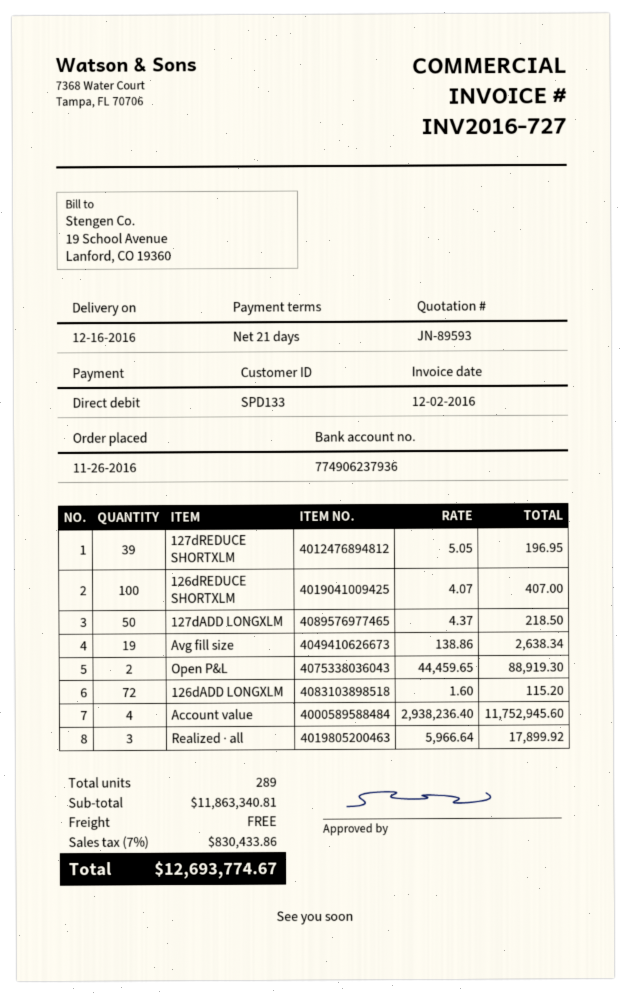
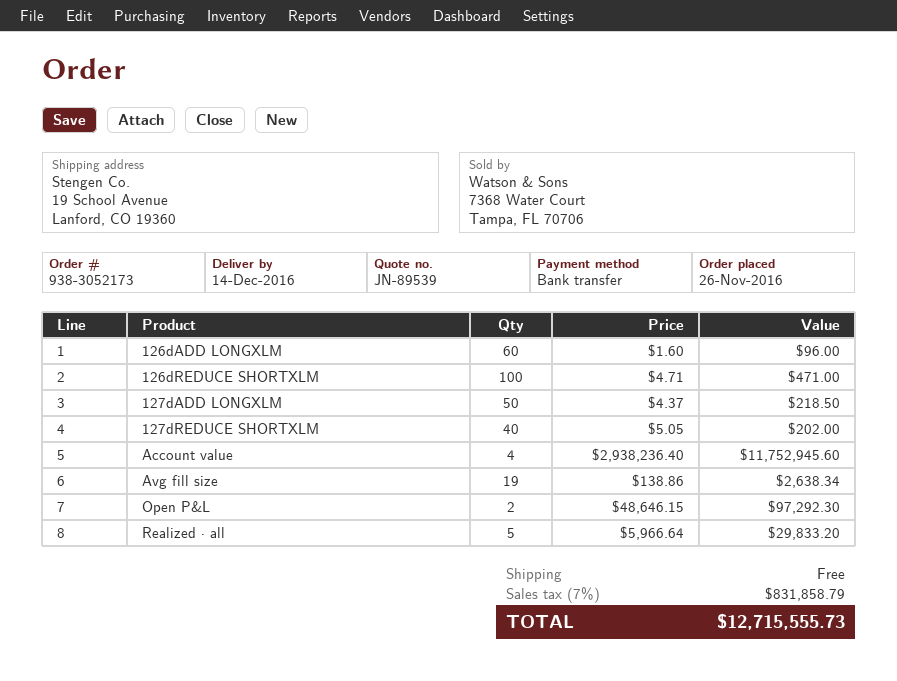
quote number: JN-89593 -> JN-89539
delivery date: 2016-12-16 -> 2016-12-14
payment method: direct debit -> bank transfer
127dREDUCE SHORTXLM: 39 x 5.05 = 196.95 -> 40 x 5.05 = 202.00
126dREDUCE SHORTXLM: 100 x 4.07 = 407.00 -> 100 x 4.71 = 471.00
Open P&L: 2 x 44459.65 = 88919.30 -> 2 x 48646.15 = 97292.30
126dADD LONGXLM: 72 x 1.60 = 115.20 -> 60 x 1.60 = 96.00
Realized · all: 3 x 5966.64 = 17899.92 -> 5 x 5966.64 = 29833.20
tax: 7% = 830433.86 -> 7% = 831858.79
total: 12693774.67 -> 12715555.73

